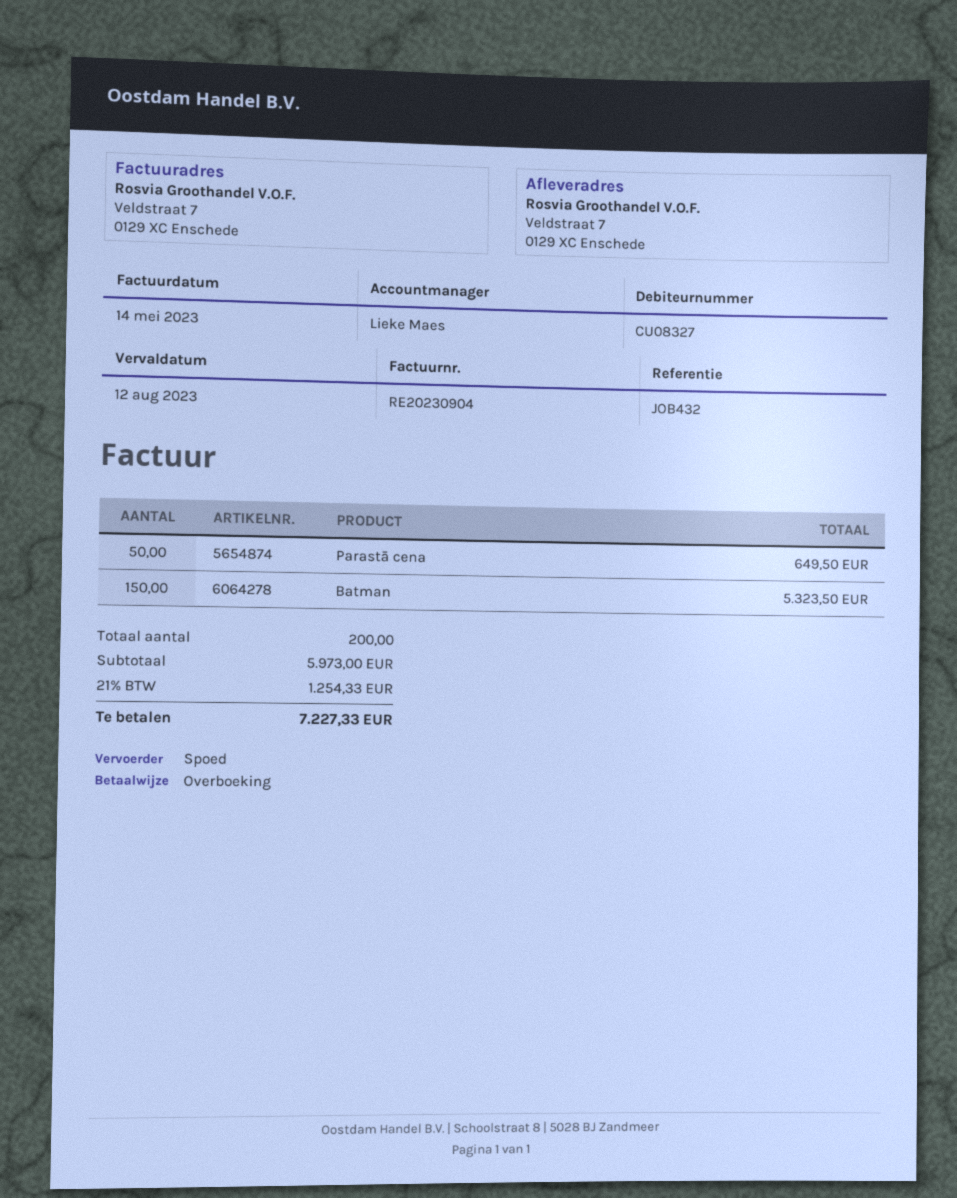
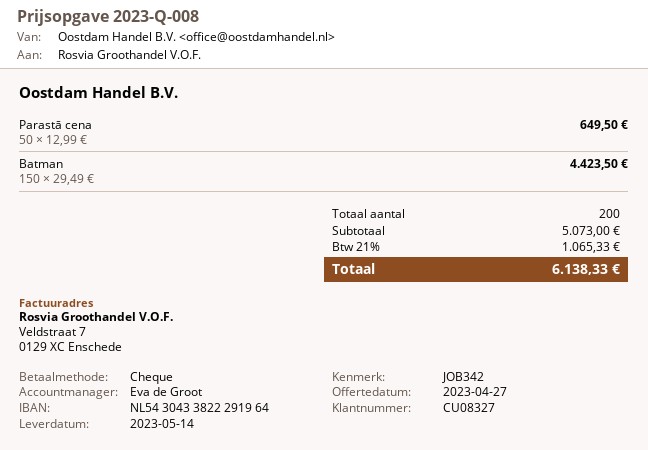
reference: JOB432 -> JOB342
sales rep: Lieke Maes -> Eva de Groot
payment method: bank transfer -> cheque
Batman: 150 for 5323.50 -> 150 for 4423.50
subtotal: 5973.00 -> 5073.00
tax: 21% = 1254.33 -> 21% = 1065.33
total: 7227.33 -> 6138.33

